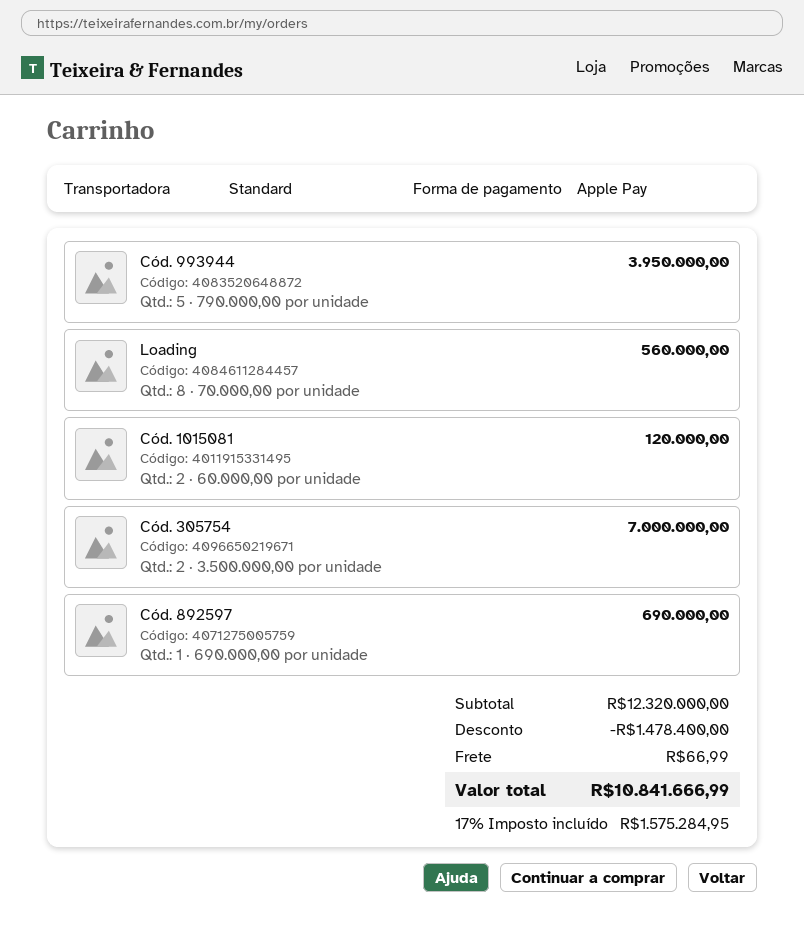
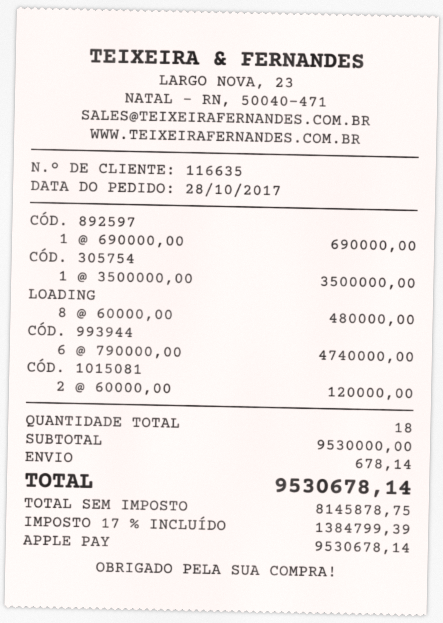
Cód. 993944: 5 x 790000.00 = 3950000.00 -> 6 x 790000.00 = 4740000.00
Loading: 8 x 70000.00 = 560000.00 -> 8 x 60000.00 = 480000.00
Cód. 305754: 2 x 3500000.00 = 7000000.00 -> 1 x 3500000.00 = 3500000.00
subtotal: 12320000.00 -> 9530000.00
discount: 1478400.00 -> none
shipping: 66.99 -> 678.14
tax: 17% = 1575284.95 -> 17% = 1384799.39
total: 10841666.99 -> 9530678.14

